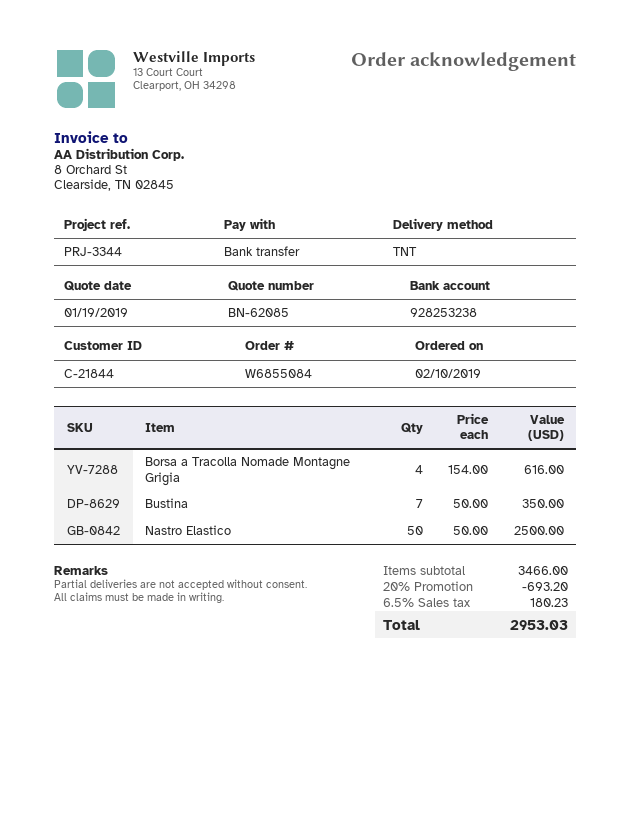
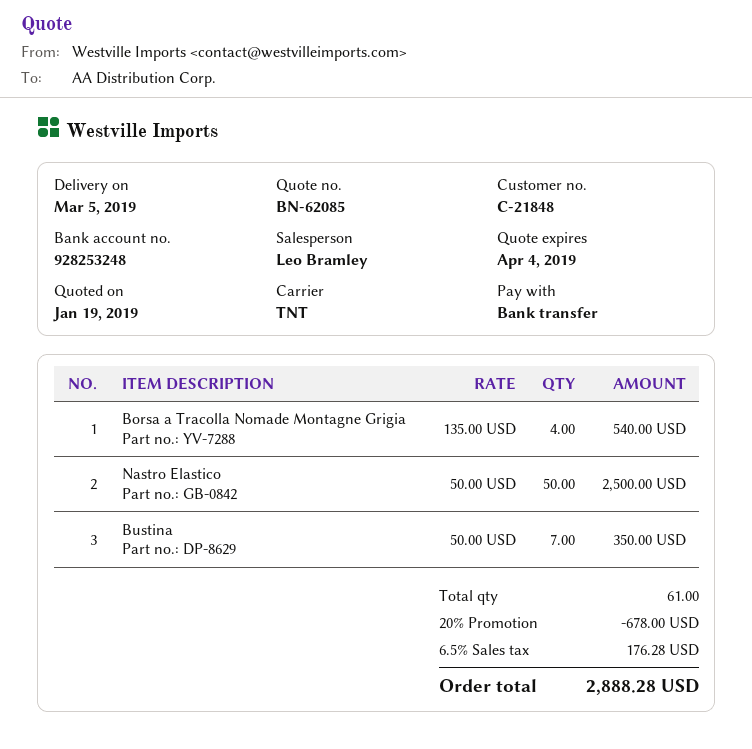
customer number: C-21844 -> C-21848
bank account: 928253238 -> 928253248
Borsa a Tracolla Nomade Montagne Grigia: 4 x 154.00 = 616.00 -> 4 x 135.00 = 540.00
discount: 20% = 693.20 -> 20% = 678.00
tax: 6.5% = 180.23 -> 6.5% = 176.28
total: 2953.03 -> 2888.28

